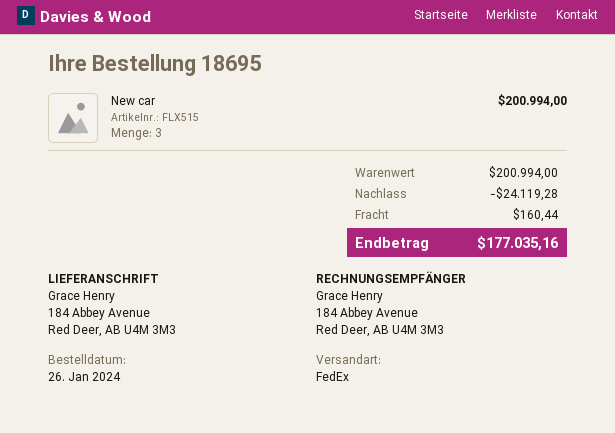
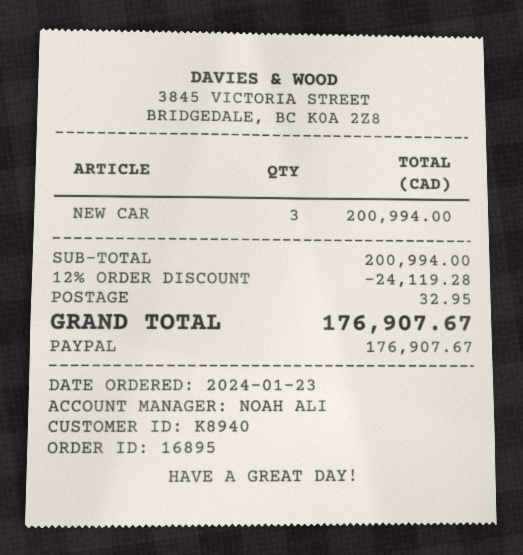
order number: 18695 -> 16895
order date: 2024-01-26 -> 2024-01-23
shipping: 160.44 -> 32.95
total: 177035.16 -> 176907.67

